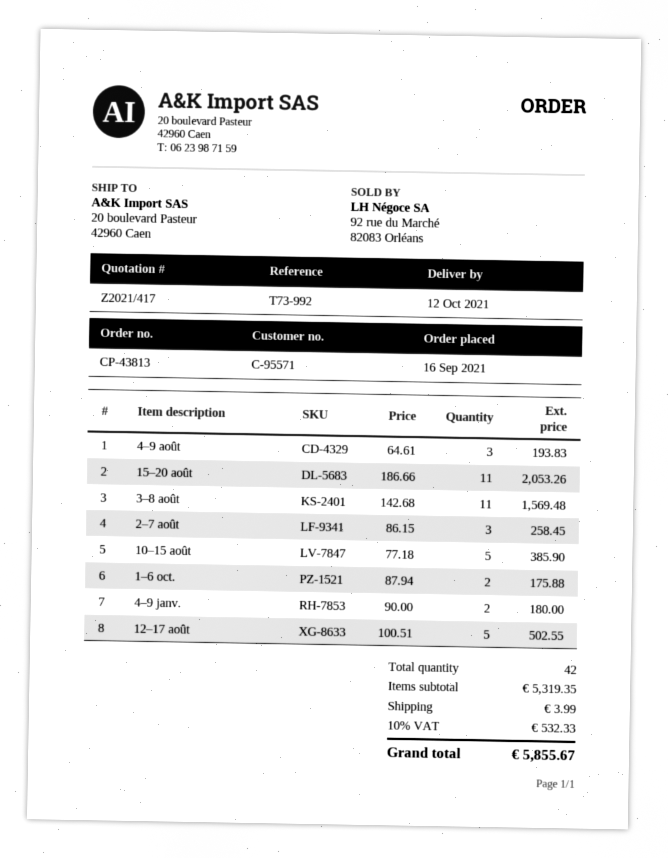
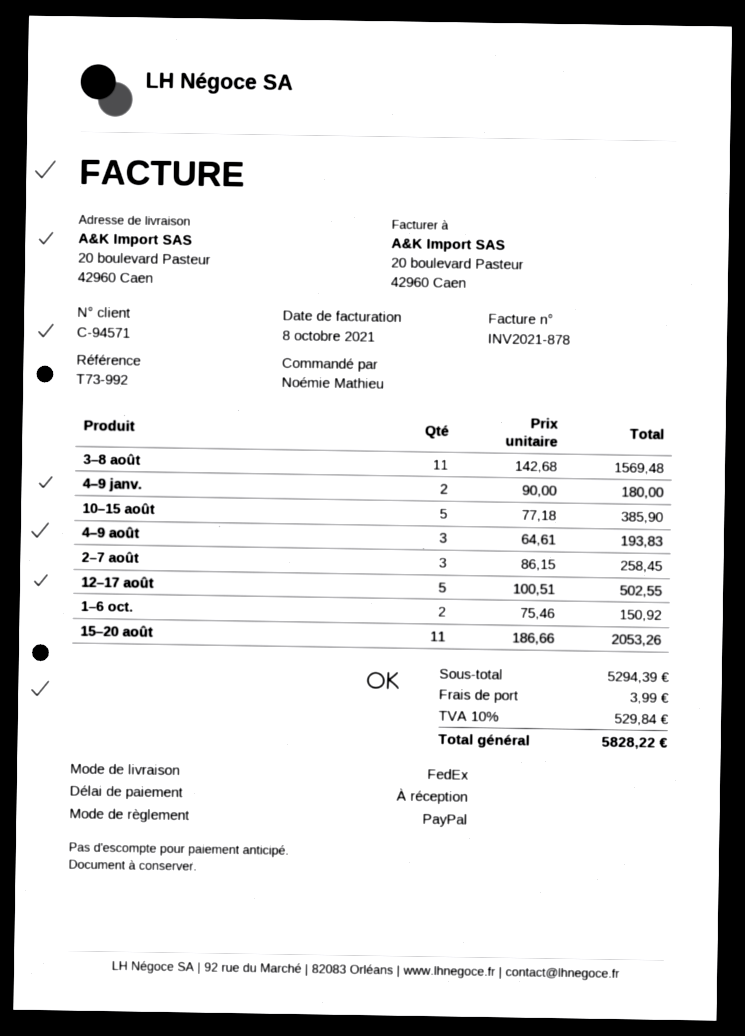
customer number: C-95571 -> C-94571
1–6 oct.: 2 x 87.94 = 175.88 -> 2 x 75.46 = 150.92
subtotal: 5319.35 -> 5294.39
tax: 10% = 532.33 -> 10% = 529.84
total: 5855.67 -> 5828.22

